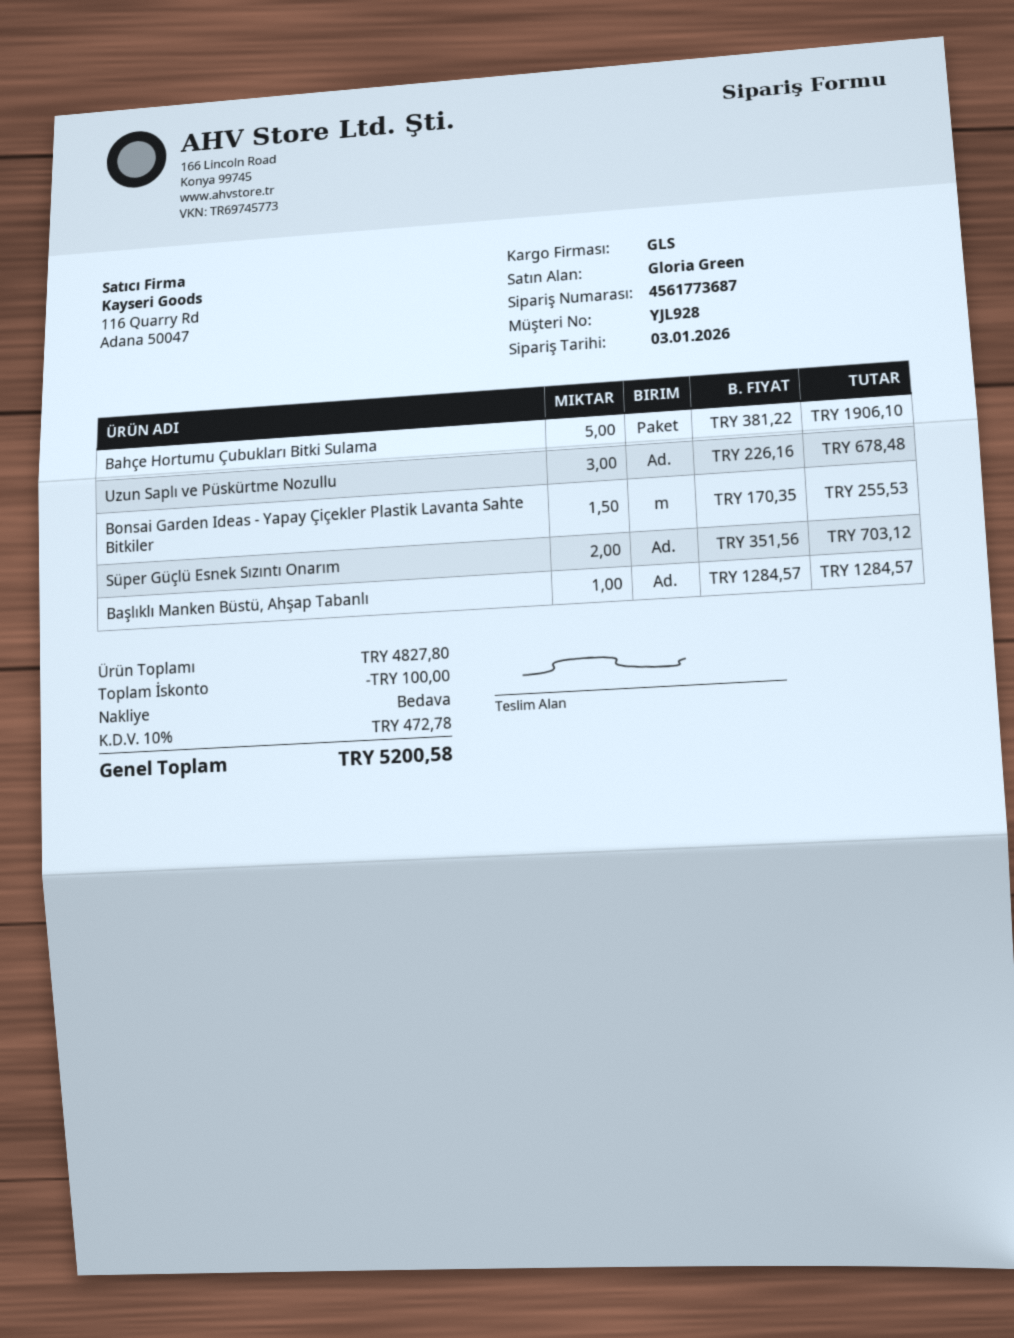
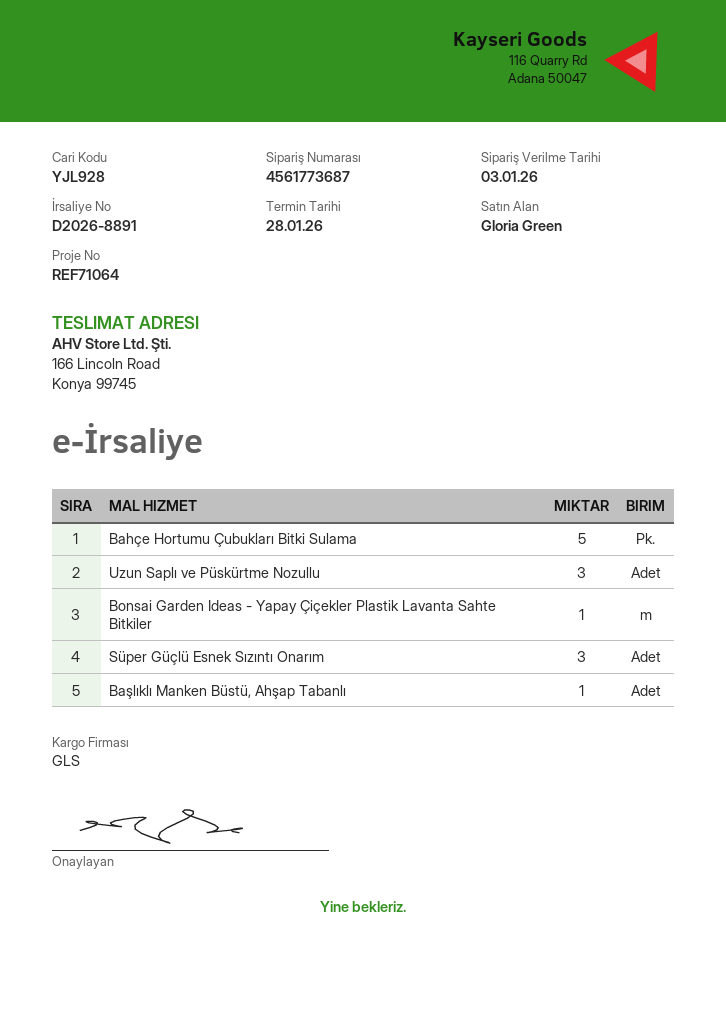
Bonsai Garden Ideas - Yapay Çiçekler Plastik Lavanta Sahte Bitkiler: 1.5 -> 1
Süper Güçlü Esnek Sızıntı Onarım: 2 -> 3

